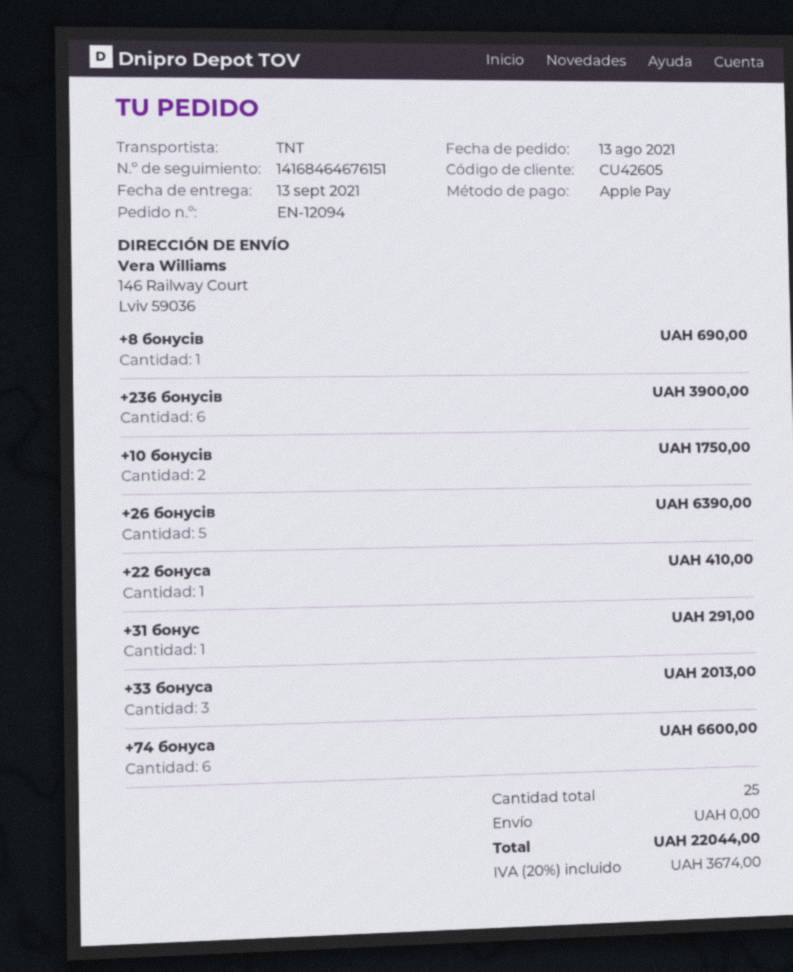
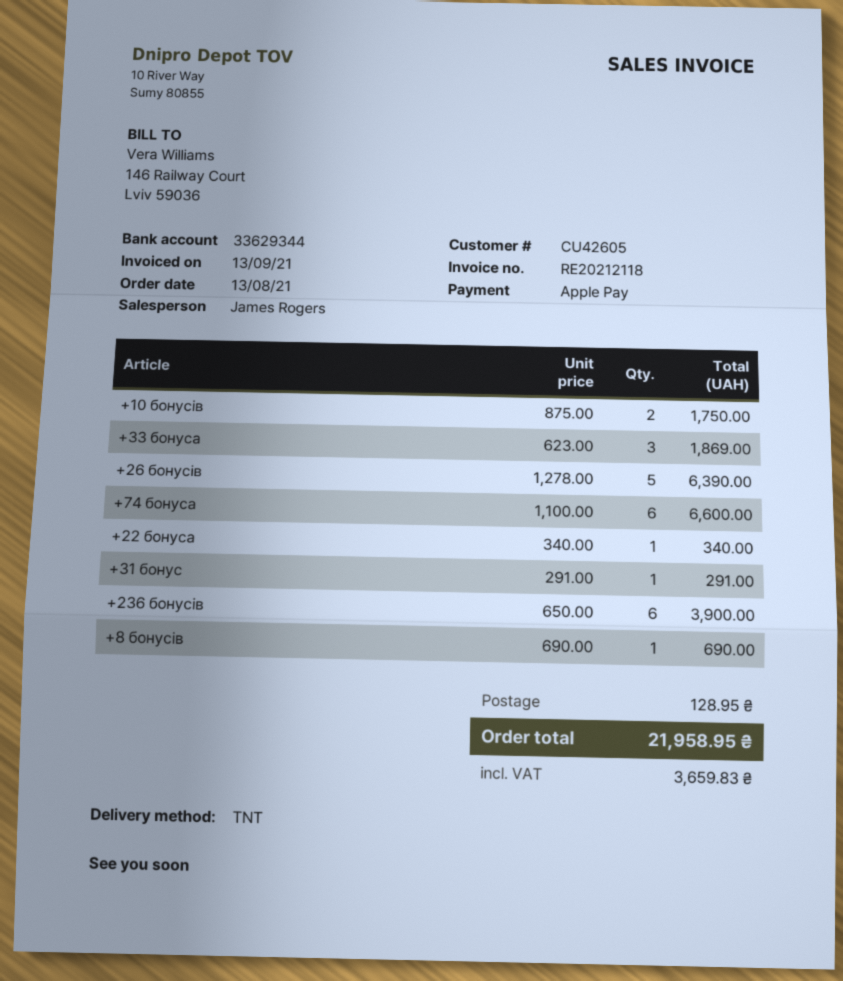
+22 бонуса: 1 for 410.00 -> 1 for 340.00
+33 бонуса: 3 for 2013.00 -> 3 for 1869.00
shipping: 0.00 -> 128.95
tax: 3674.00 -> 3659.83
total: 22044.00 -> 21958.95

